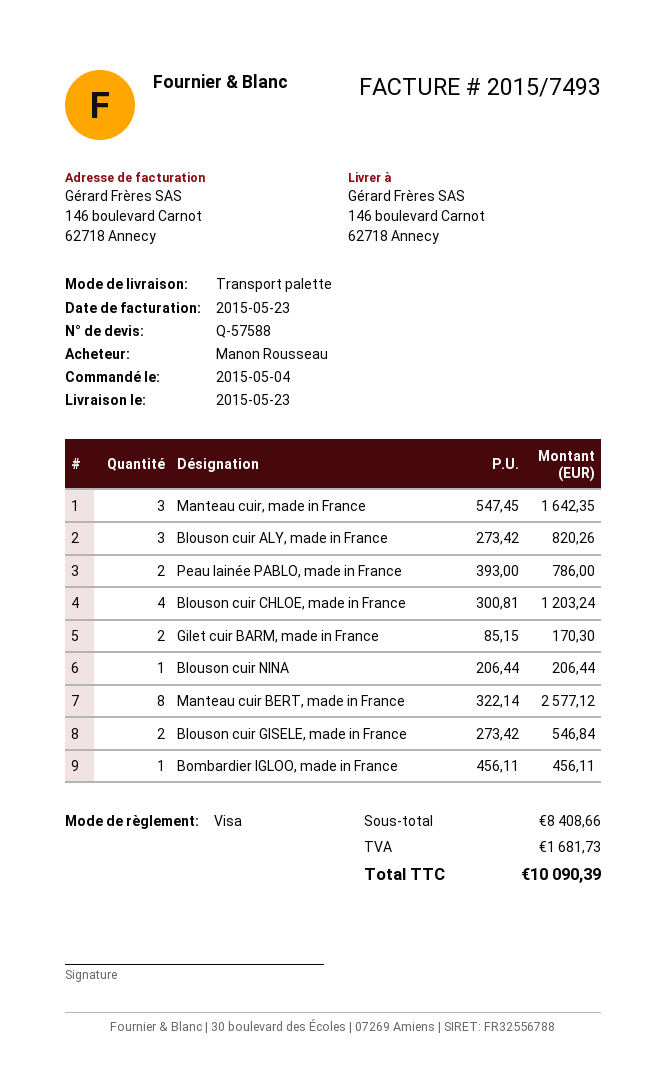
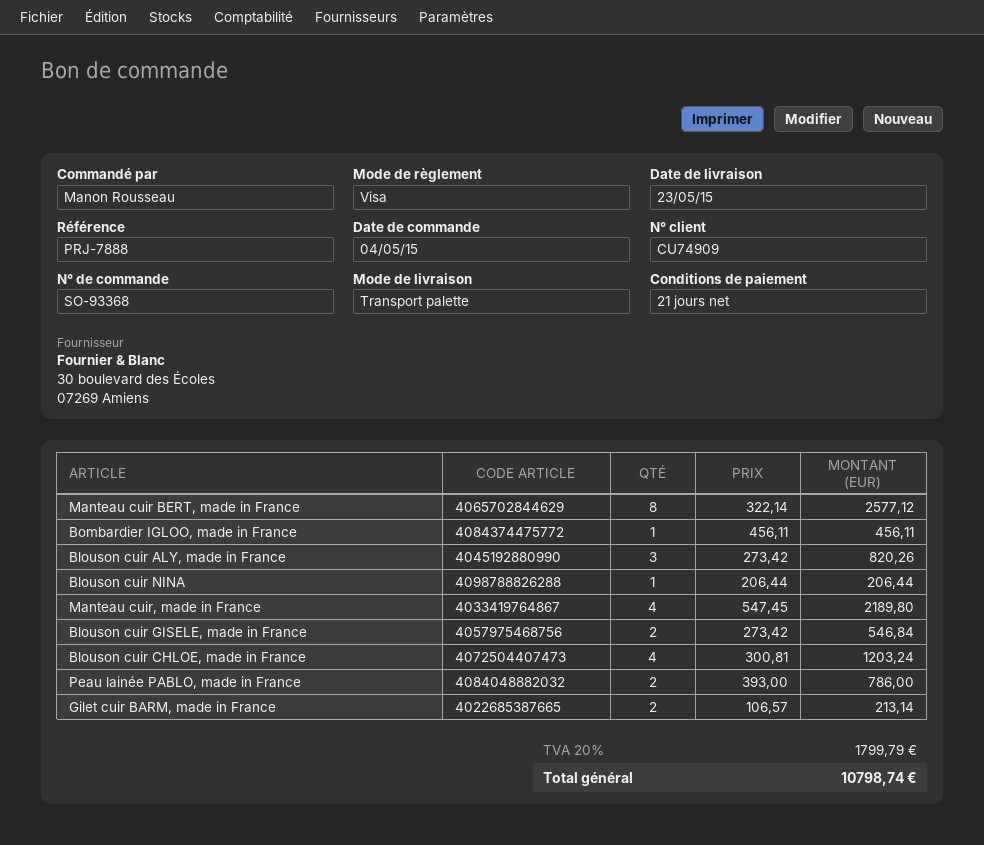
Manteau cuir, made in France: 3 x 547.45 = 1642.35 -> 4 x 547.45 = 2189.80
Gilet cuir BARM, made in France: 2 x 85.15 = 170.30 -> 2 x 106.57 = 213.14
tax: 1681.73 -> 1799.79
total: 10090.39 -> 10798.74

